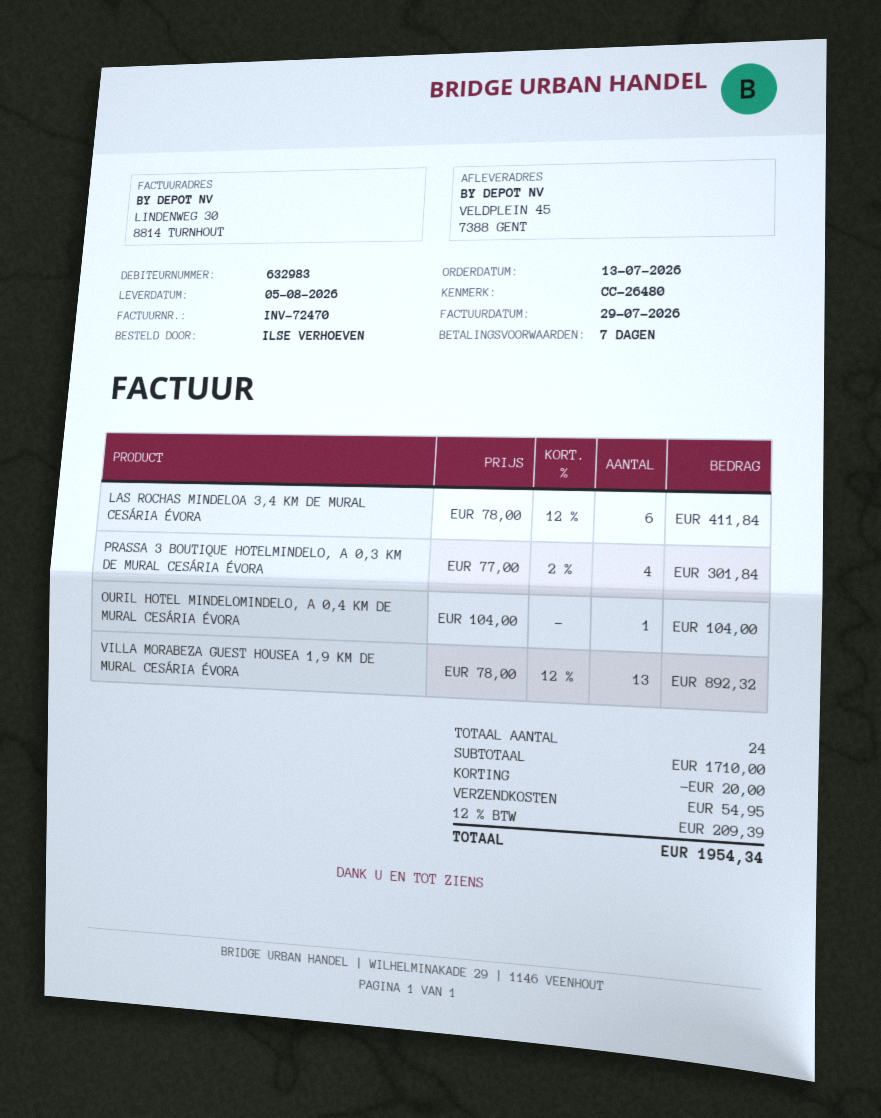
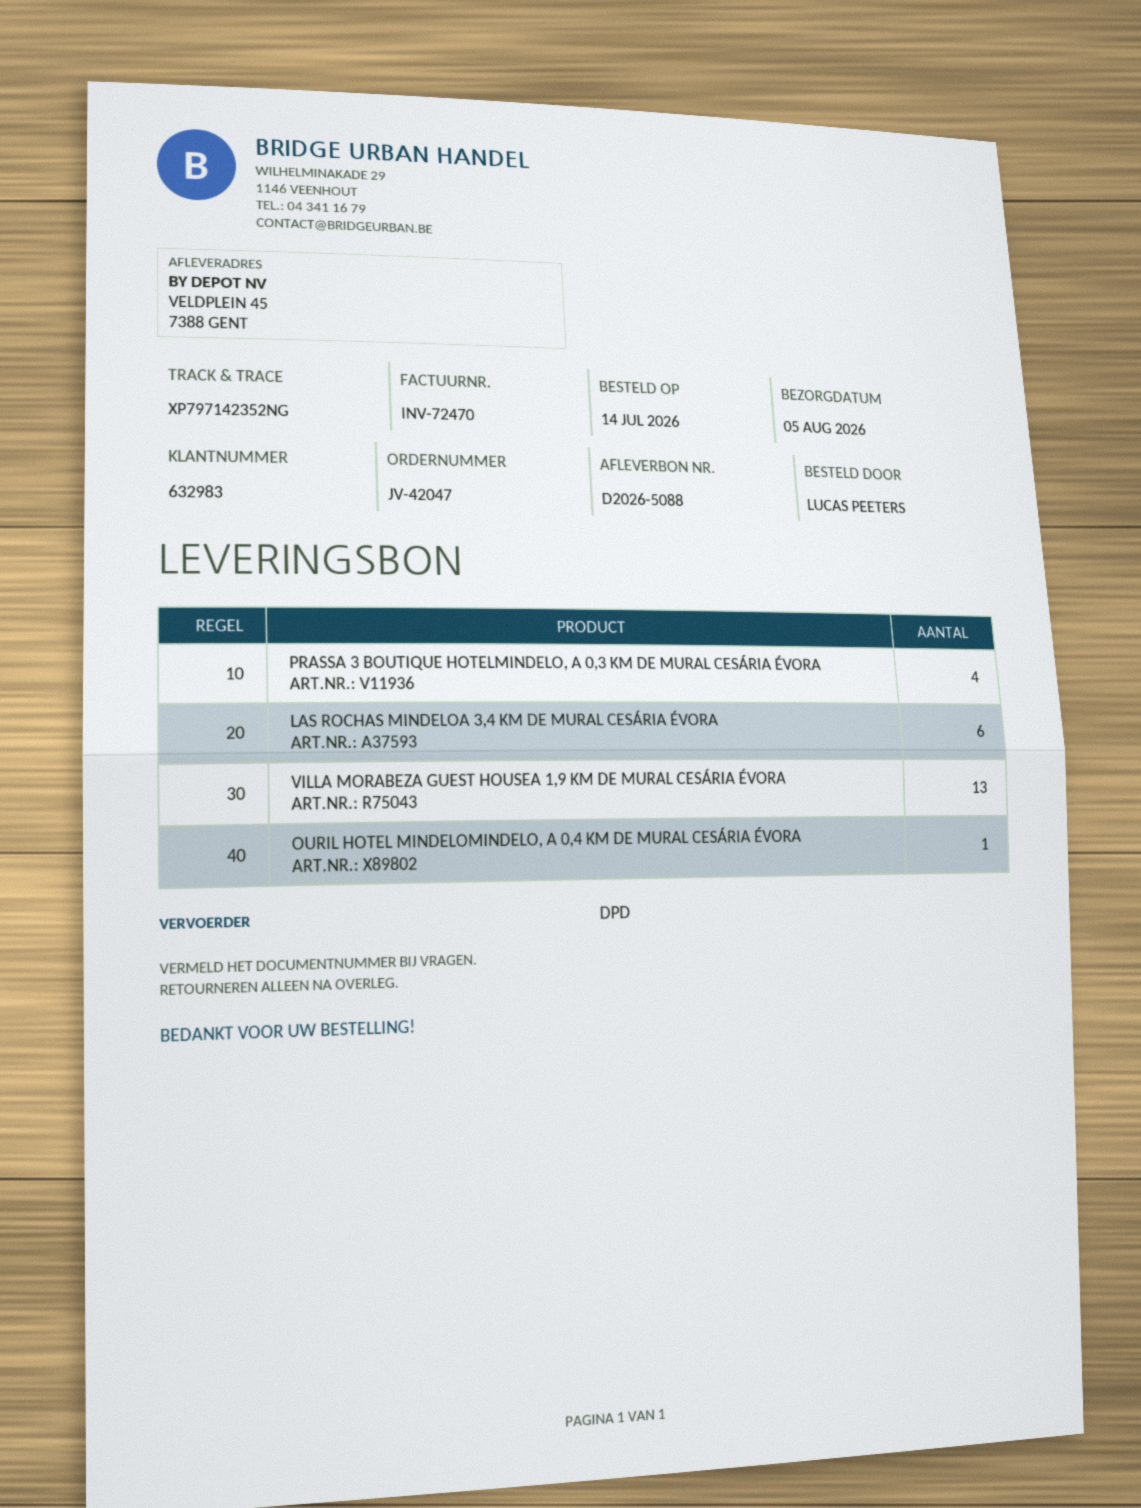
order date: 2026-07-13 -> 2026-07-14
ordered by: ILSE VERHOEVEN -> LUCAS PEETERS

